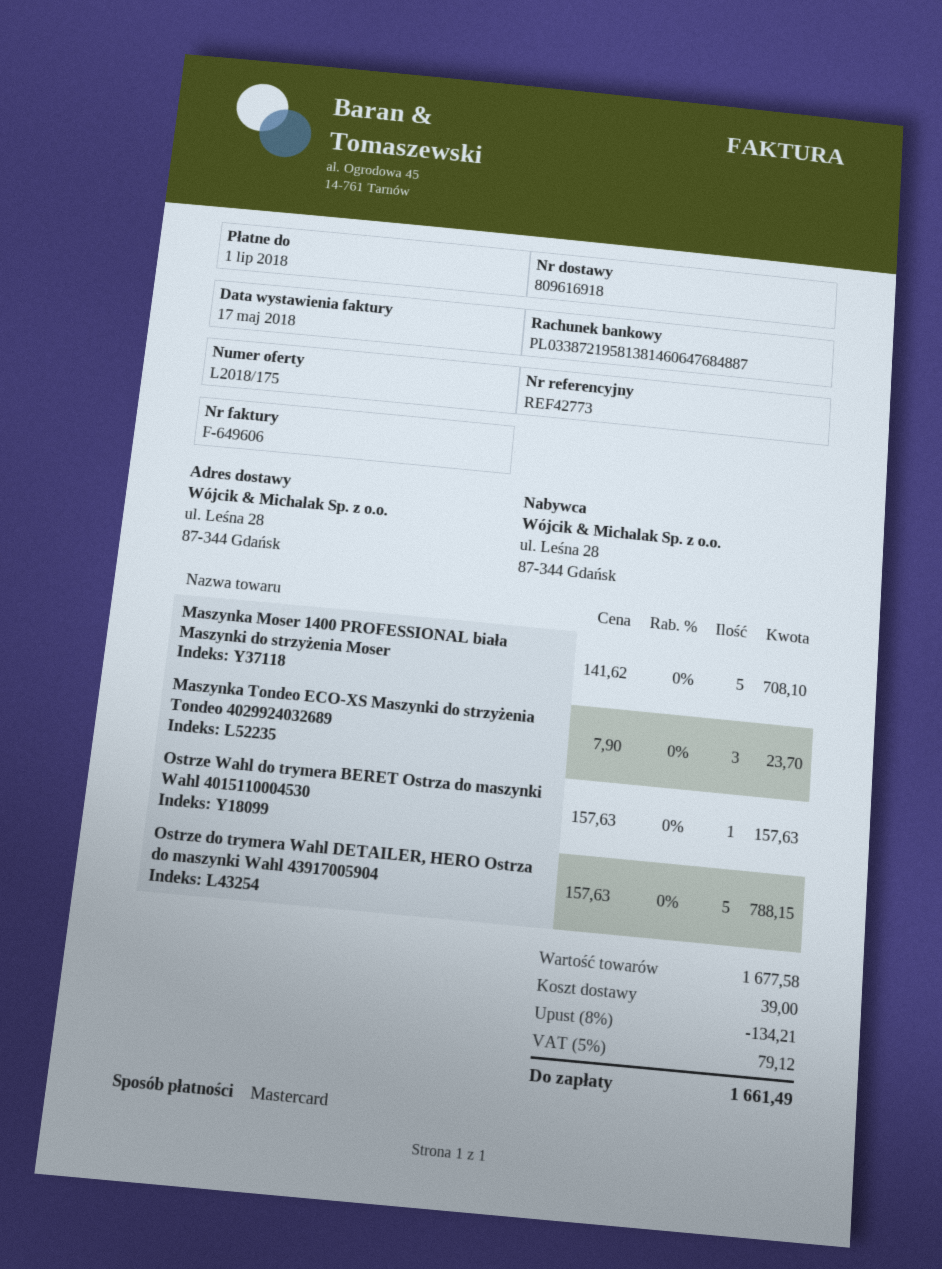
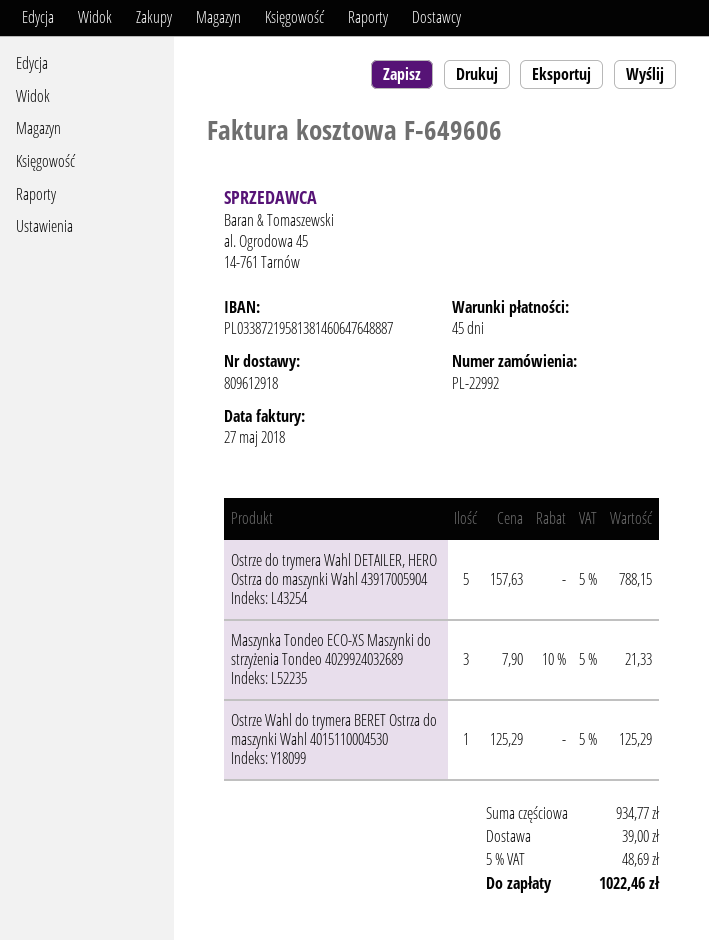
delivery note number: 809616918 -> 809612918
invoice date: 2018-05-17 -> 2018-05-27
bank account: PL03387219581381460647684887 -> PL03387219581381460647648887
Maszynka Moser 1400 PROFESSIONAL biała Maszynki do strzyżenia Moser: 5 x 141.62 = 708.10 -> none
Maszynka Tondeo ECO-XS Maszynki do strzyżenia Tondeo 4029924032689: 3 x 7.90 = 23.70 -> 3 x 7.90 - 10% = 21.33
Ostrze Wahl do trymera BERET Ostrza do maszynki Wahl 4015110004530: 1 x 157.63 = 157.63 -> 1 x 125.29 = 125.29
subtotal: 1677.58 -> 934.77
discount: 8% = 134.21 -> none
tax: 5% = 79.12 -> 5% = 48.69
total: 1661.49 -> 1022.46

